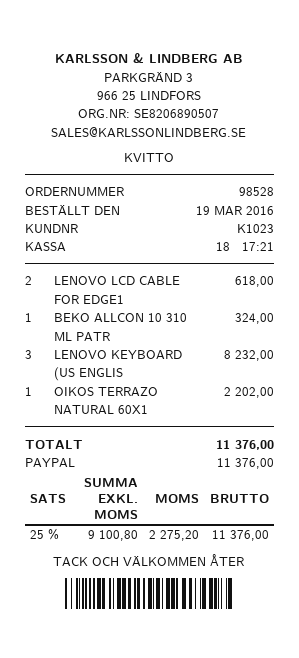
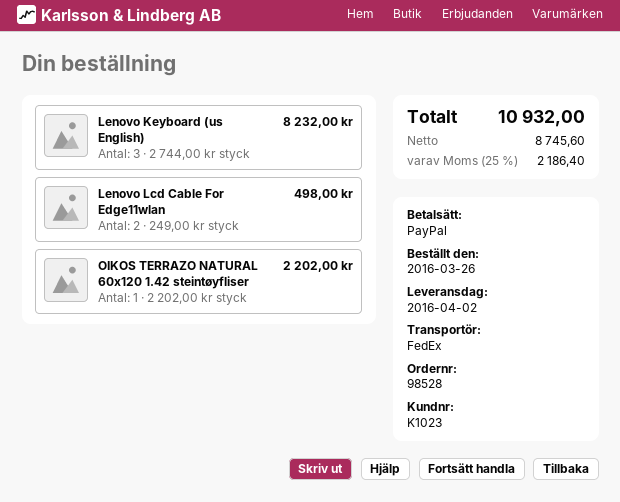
order date: 2016-03-19 -> 2016-03-26
LENOVO LCD CABLE FOR EDGE1: 2 for 618.00 -> 2 for 498.00
BEKO ALLCON 10 310 ML PATR: 1 for 324.00 -> none
net: 9100.80 -> 8745.60
tax: 25% = 2275.20 -> 25% = 2186.40
total: 11376.00 -> 10932.00

